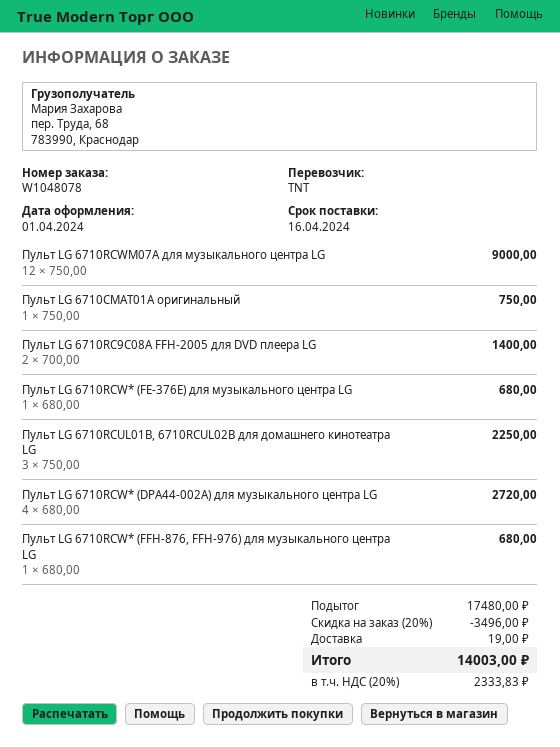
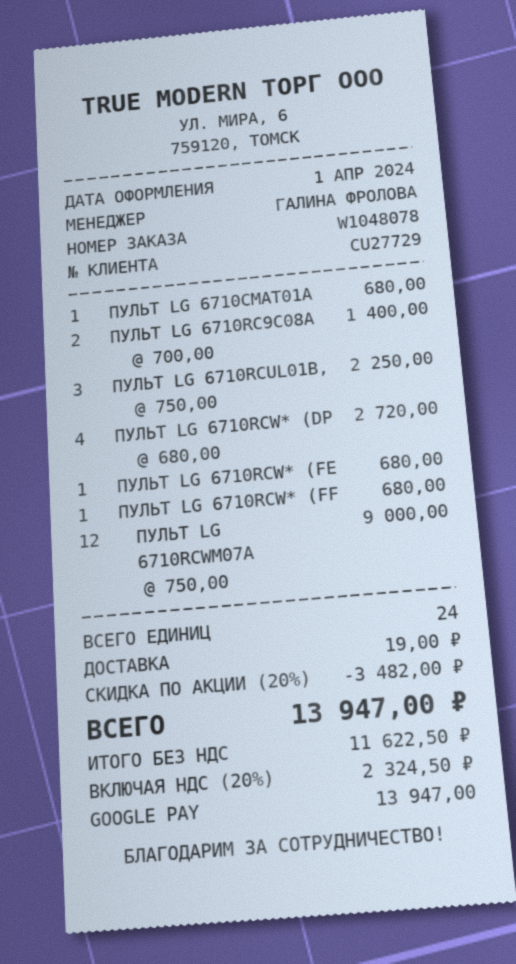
Пульт LG 6710CMAT01A оригинальный: 1 x 750.00 = 750.00 -> 1 x 680.00 = 680.00
discount: 20% = 3496.00 -> 20% = 3482.00
tax: 20% = 2333.83 -> 20% = 2324.50
total: 14003.00 -> 13947.00

